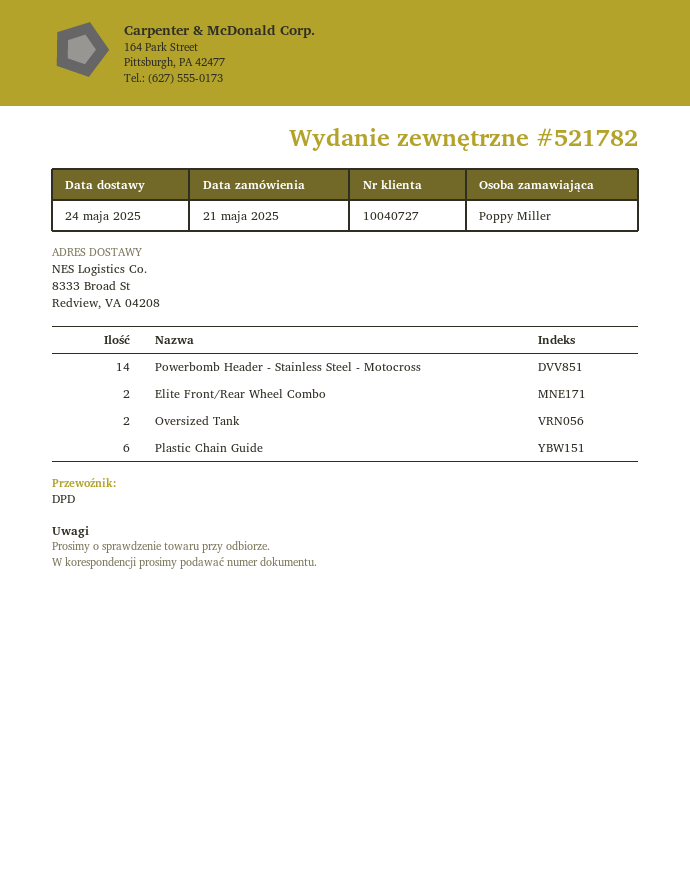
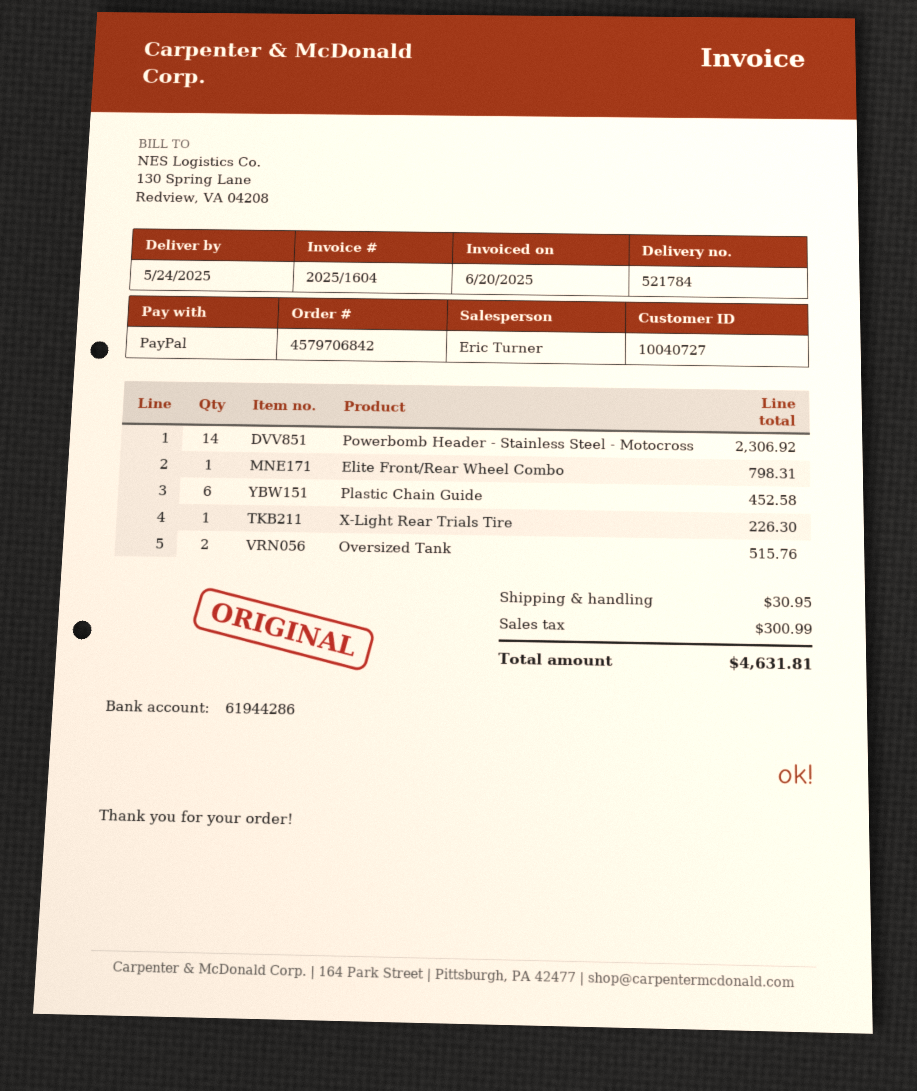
delivery note number: 521782 -> 521784
Elite Front/Rear Wheel Combo: 2 -> 1
X-Light Rear Trials Tire: none -> 1

